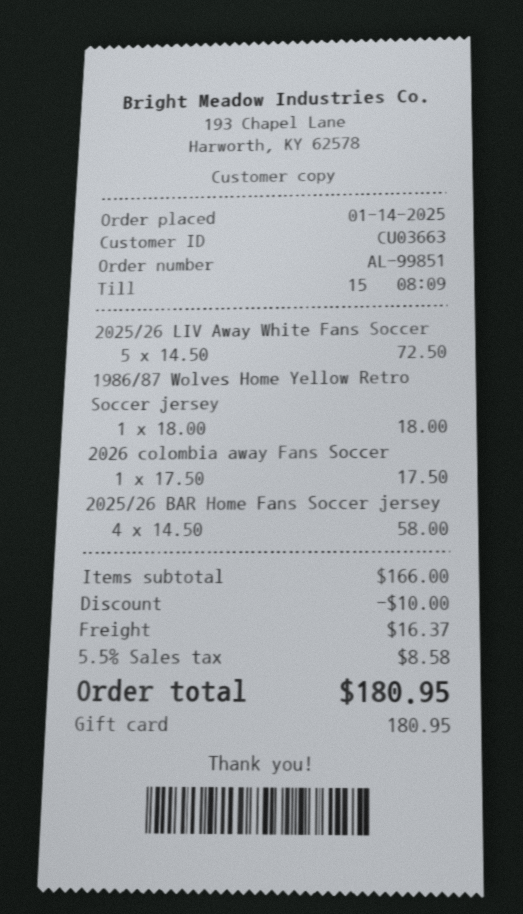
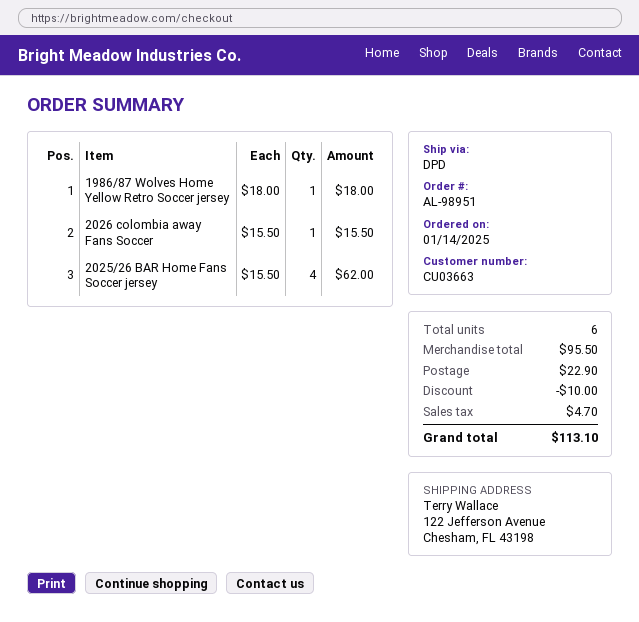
order number: AL-99851 -> AL-98951
2025/26 LIV Away White Fans Soccer: 5 x 14.50 = 72.50 -> none
2026 colombia away Fans Soccer: 1 x 17.50 = 17.50 -> 1 x 15.50 = 15.50
2025/26 BAR Home Fans Soccer jersey: 4 x 14.50 = 58.00 -> 4 x 15.50 = 62.00
subtotal: 166.00 -> 95.50
shipping: 16.37 -> 22.90
tax: 8.58 -> 4.70
total: 180.95 -> 113.10

